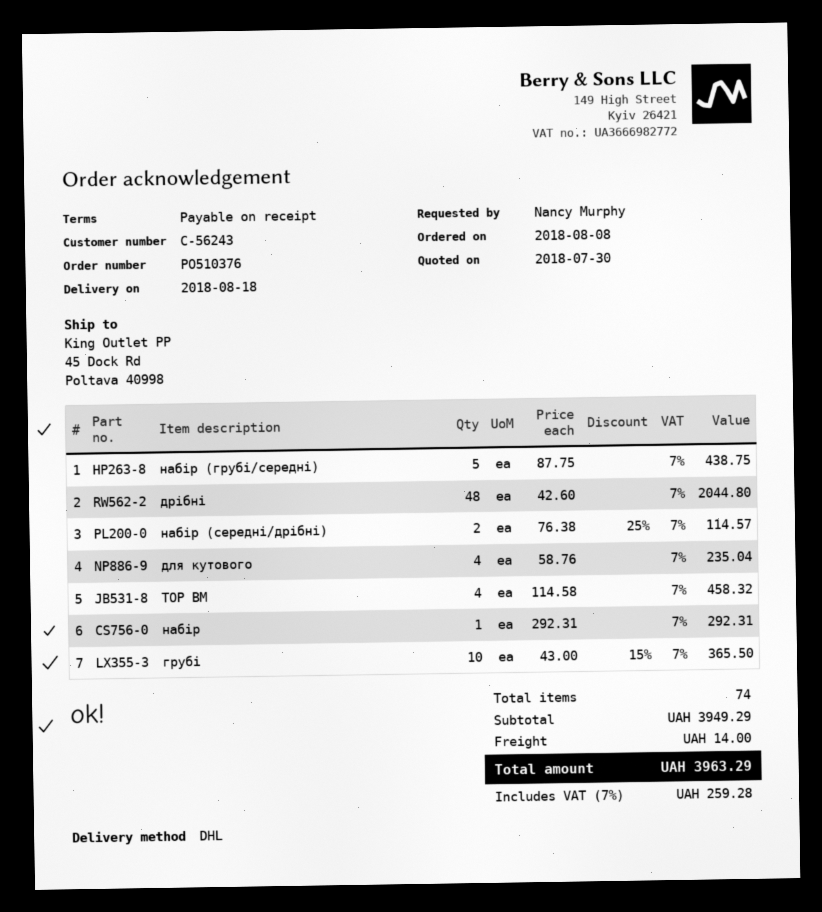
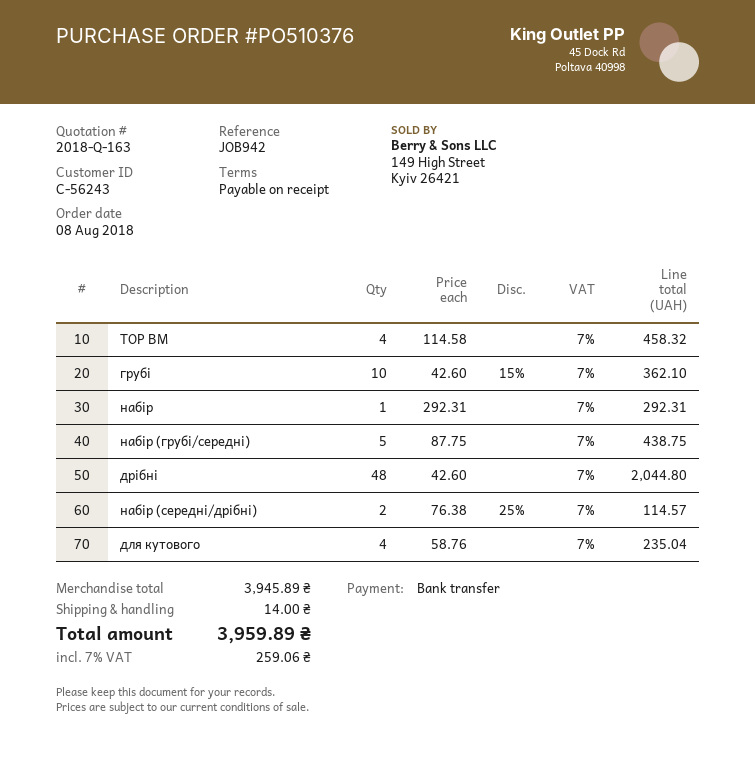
грубі: 10 x 43.00 - 15% = 365.50 -> 10 x 42.60 - 15% = 362.10
subtotal: 3949.29 -> 3945.89
tax: 7% = 259.28 -> 7% = 259.06
total: 3963.29 -> 3959.89

